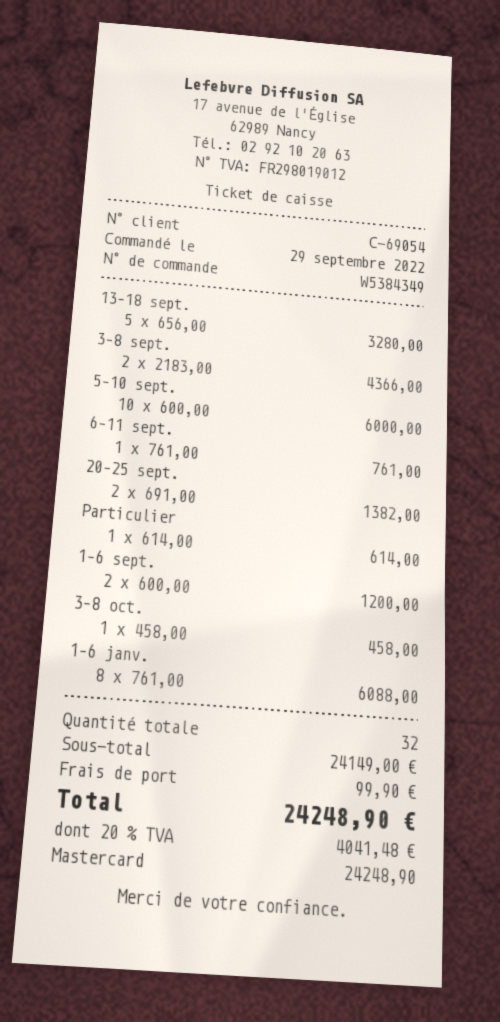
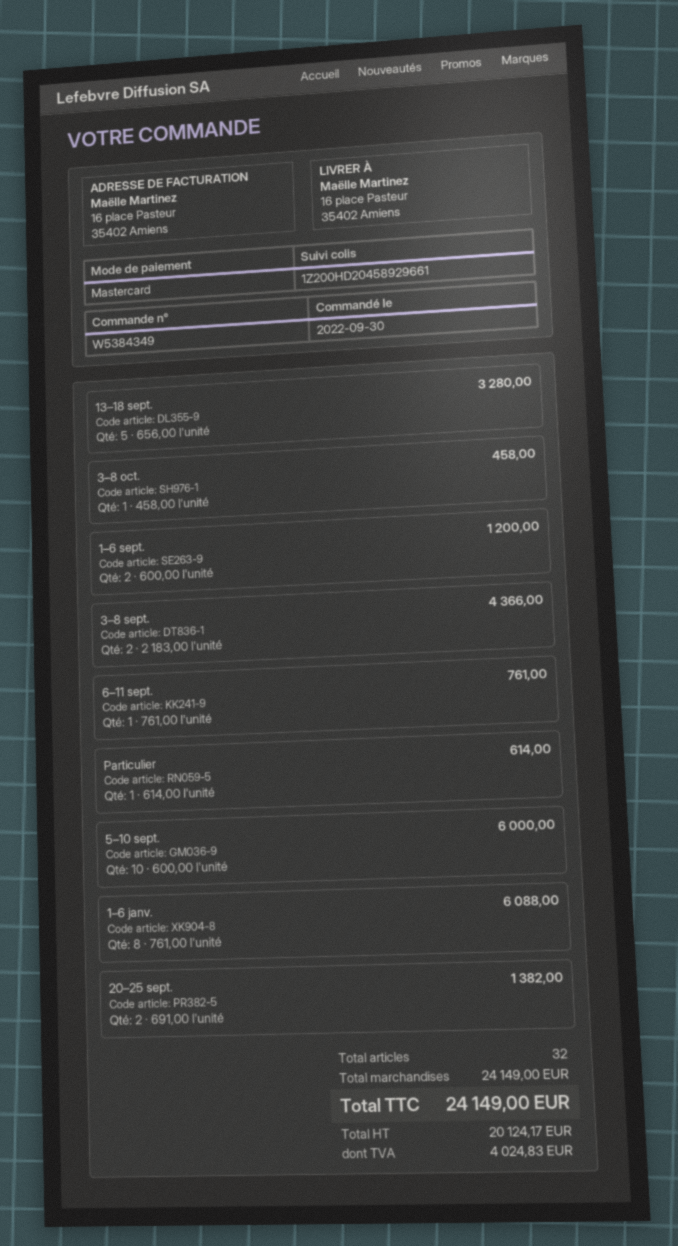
order date: 2022-09-29 -> 2022-09-30
shipping: 99.90 -> none
tax: 4041.48 -> 4024.83
total: 24248.90 -> 24149.00

